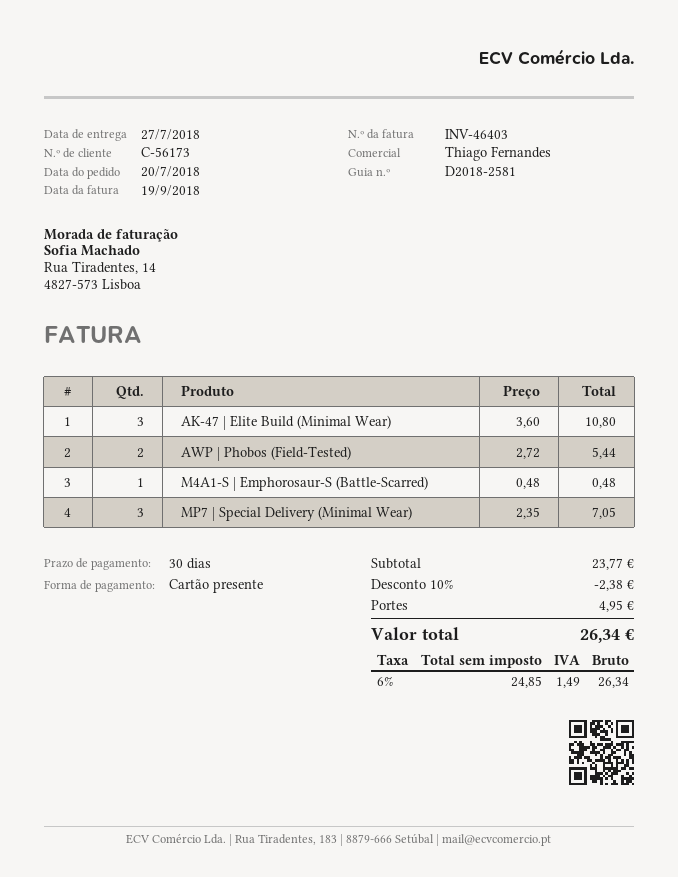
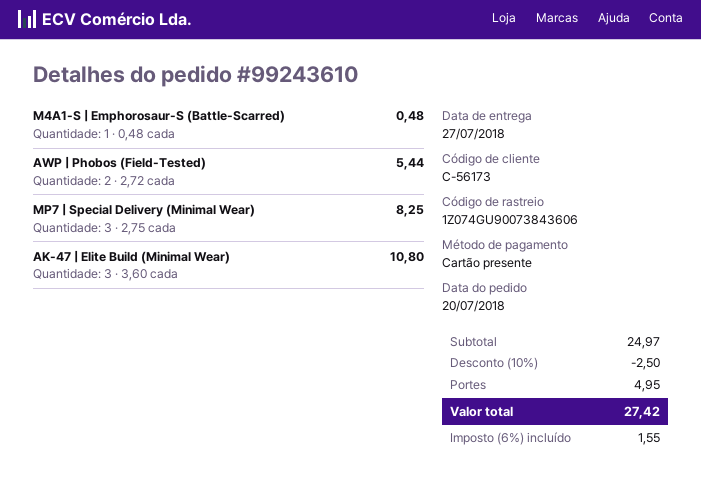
MP7 | Special Delivery (Minimal Wear): 3 x 2.35 = 7.05 -> 3 x 2.75 = 8.25
subtotal: 23.77 -> 24.97
discount: 10% = 2.38 -> 10% = 2.50
tax: 6% = 1.49 -> 6% = 1.55
total: 26.34 -> 27.42

